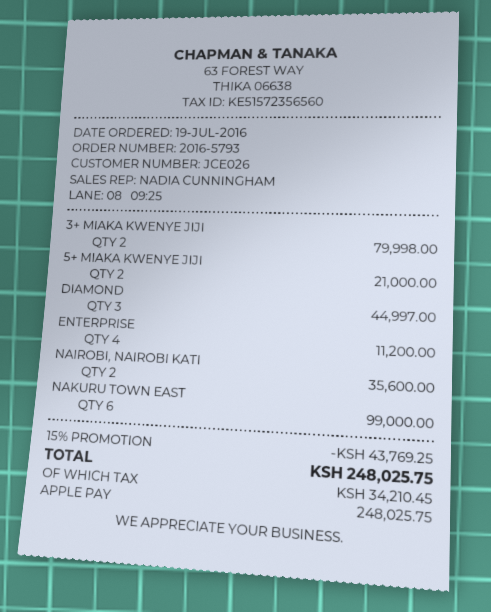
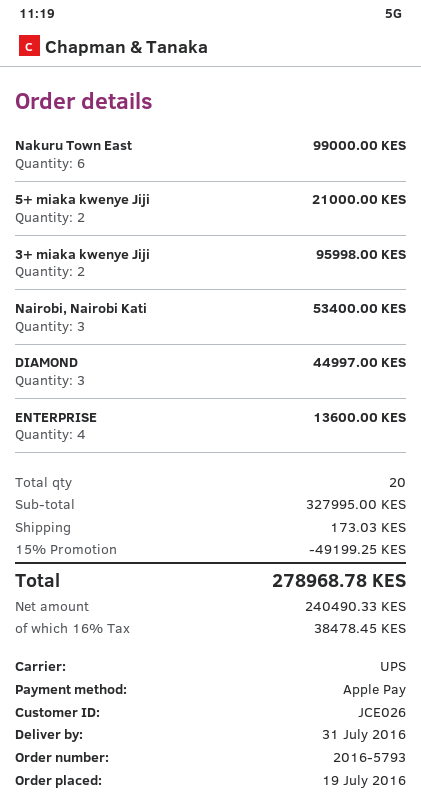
3+ MIAKA KWENYE JIJI: 2 for 79998.00 -> 2 for 95998.00
ENTERPRISE: 4 for 11200.00 -> 4 for 13600.00
NAIROBI, NAIROBI KATI: 2 for 35600.00 -> 3 for 53400.00
discount: 15% = 43769.25 -> 15% = 49199.25
shipping: none -> 173.03
tax: 34210.45 -> 38478.45
total: 248025.75 -> 278968.78

